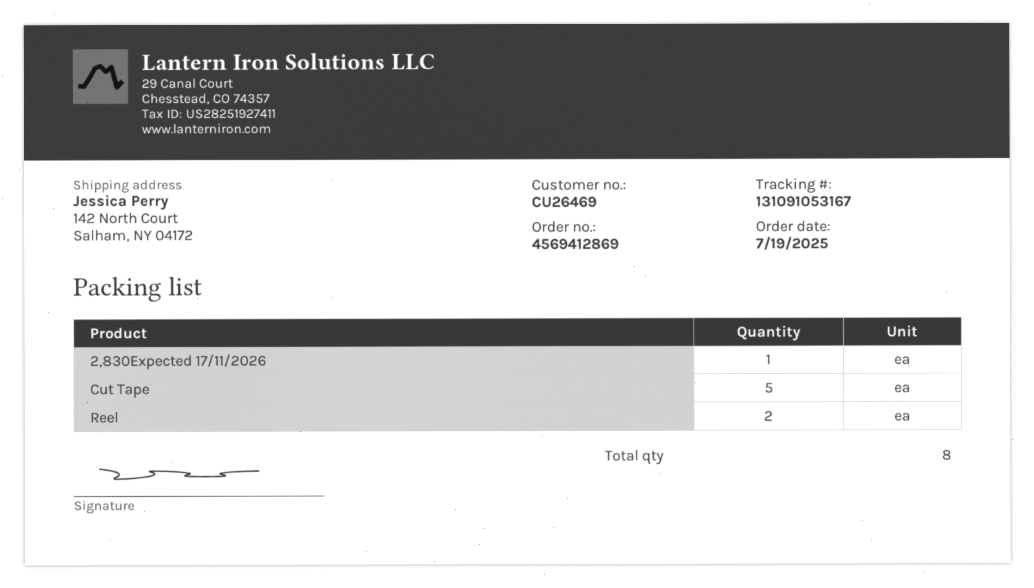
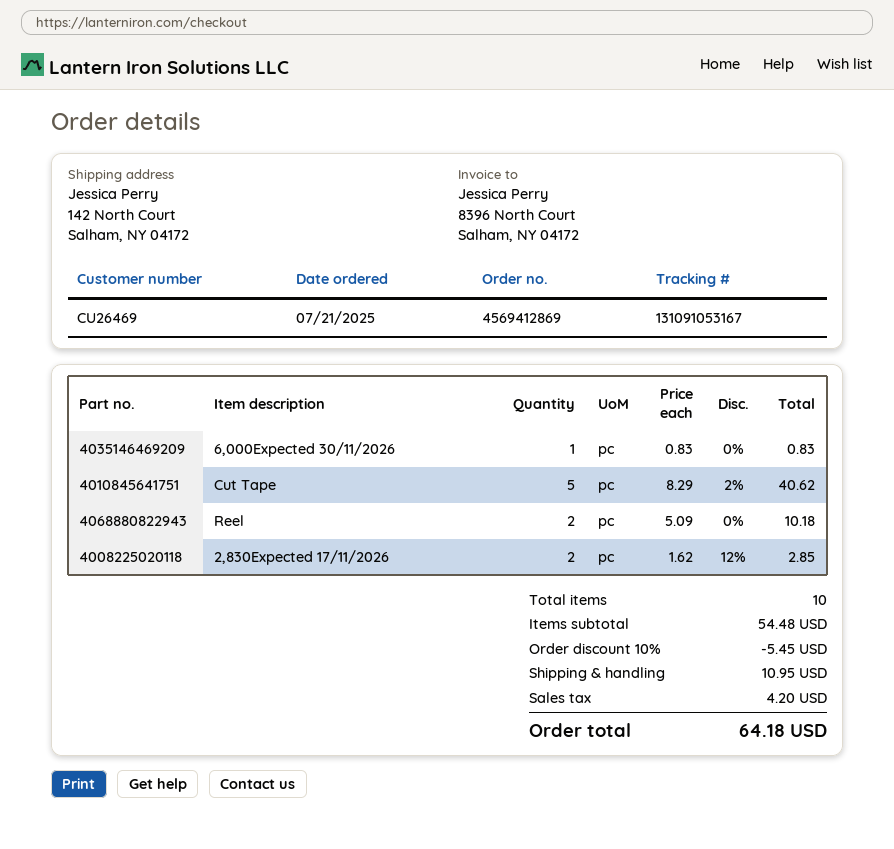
order date: 2025-07-19 -> 2025-07-21
2,830Expected 17/11/2026: 1 -> 2
6,000Expected 30/11/2026: none -> 1
total quantity: 8 -> 10

